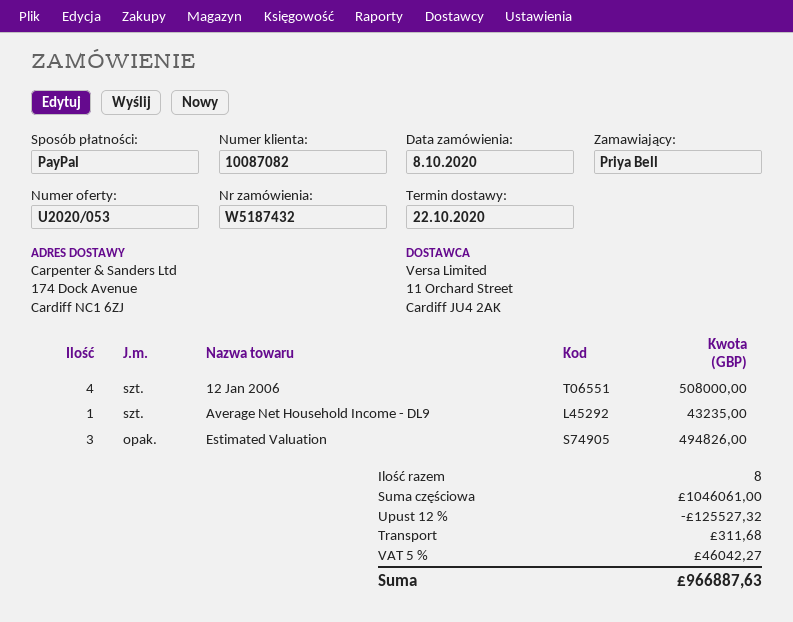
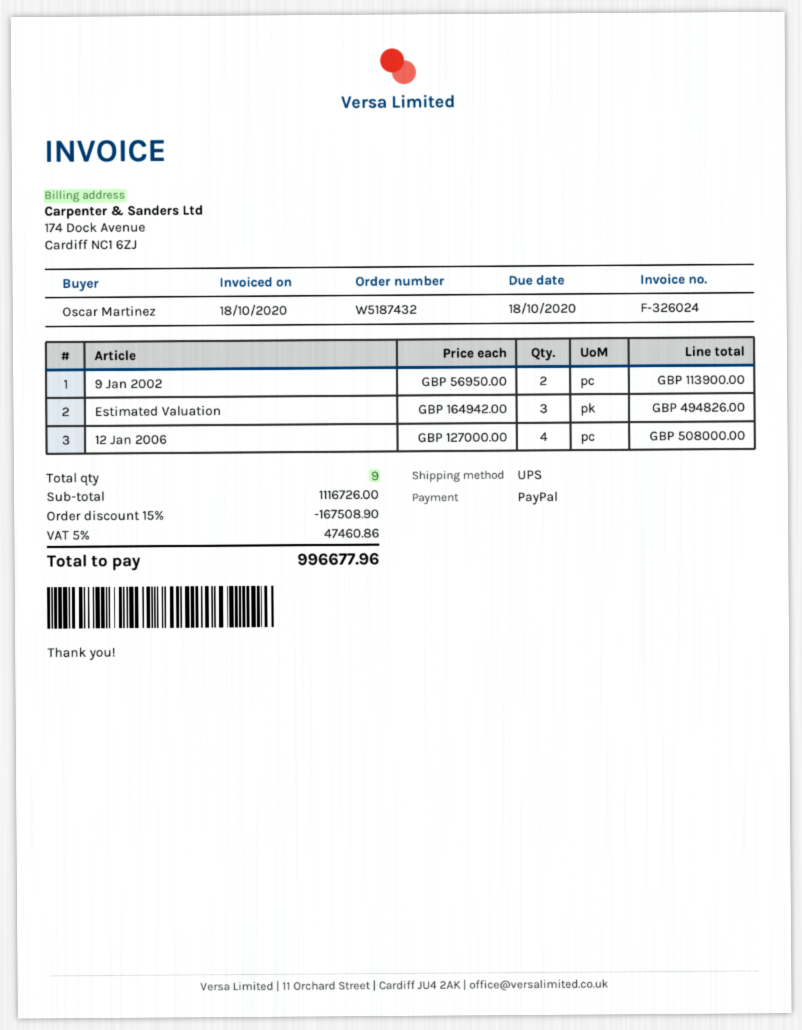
ordered by: Priya Bell -> Oscar Martinez
Average Net Household Income - DL9: 1 for 43235.00 -> none
9 Jan 2002: none -> 2 for 113900.00
total quantity: 8 -> 9
subtotal: 1046061.00 -> 1116726.00
discount: 12% = 125527.32 -> 15% = 167508.90
shipping: 311.68 -> none
tax: 5% = 46042.27 -> 5% = 47460.86
total: 966887.63 -> 996677.96

